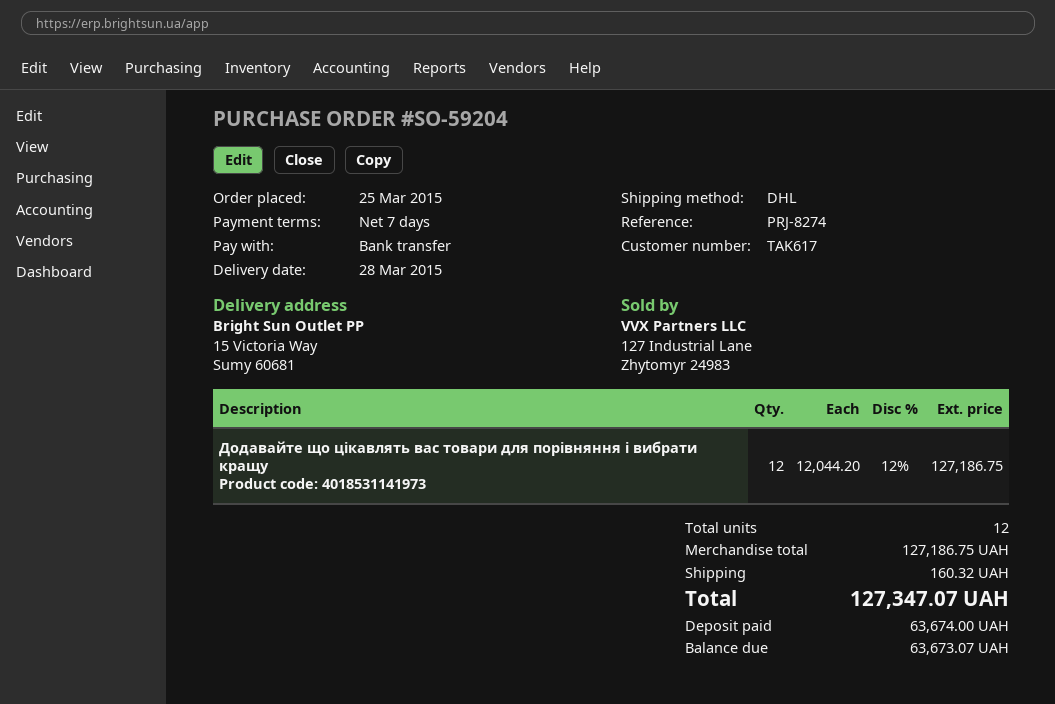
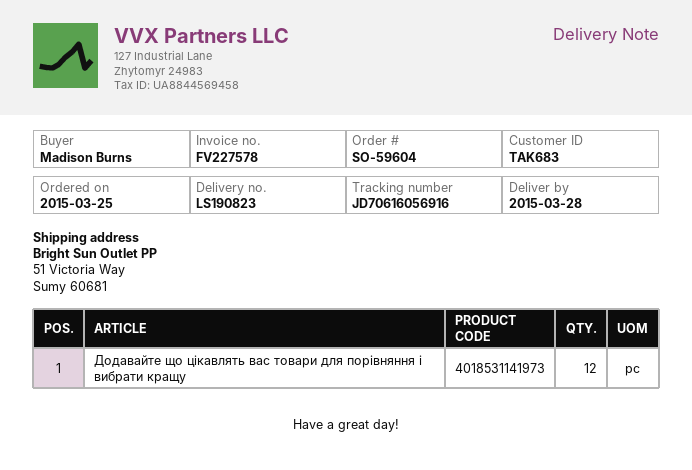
order number: SO-59204 -> SO-59604
customer number: TAK617 -> TAK683
ship to: 15 Victoria Way, Sumy 60681 -> 51 Victoria Way, Sumy 60681

